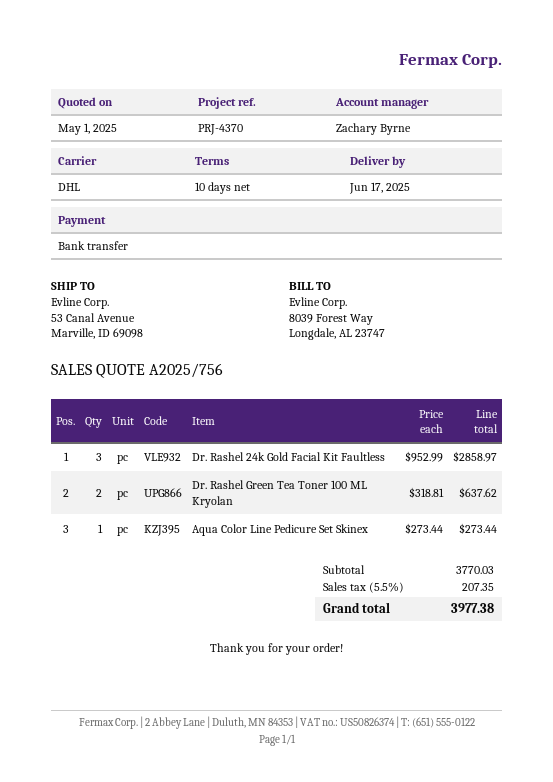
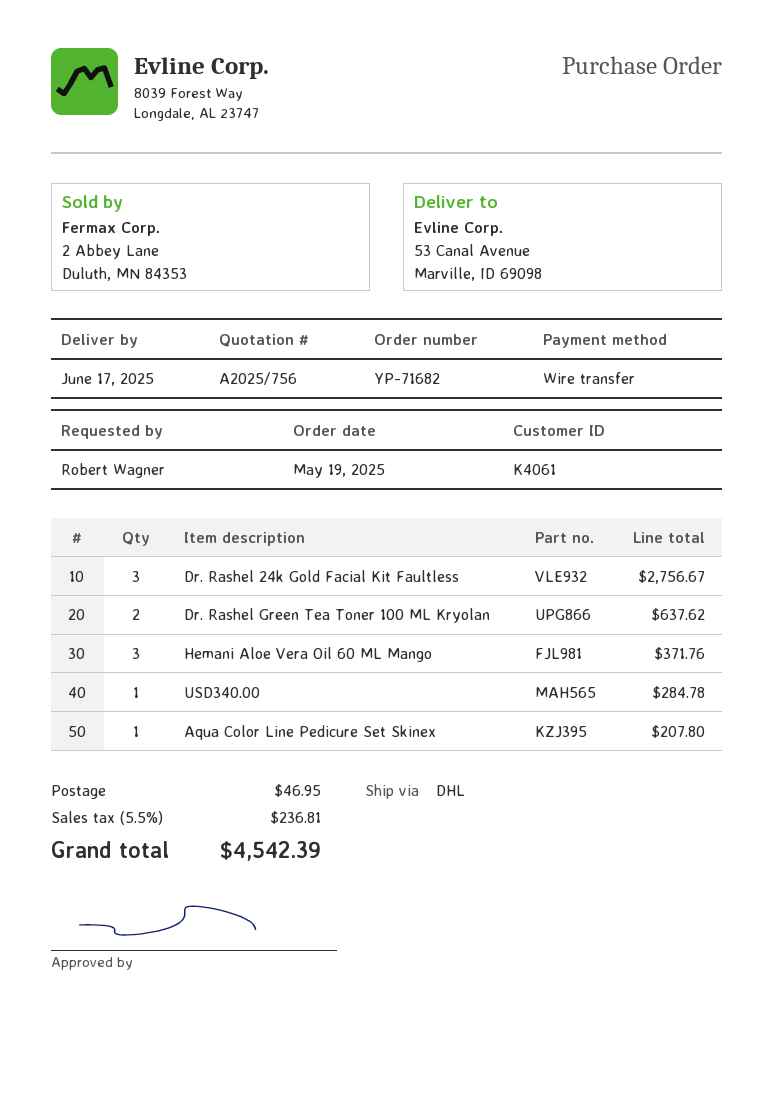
Dr. Rashel 24k Gold Facial Kit Faultless: 3 for 2858.97 -> 3 for 2756.67
Aqua Color Line Pedicure Set Skinex: 1 for 273.44 -> 1 for 207.80
Hemani Aloe Vera Oil 60 ML Mango: none -> 3 for 371.76
USD340.00: none -> 1 for 284.78
shipping: none -> 46.95
tax: 5.5% = 207.35 -> 5.5% = 236.81
total: 3977.38 -> 4542.39

